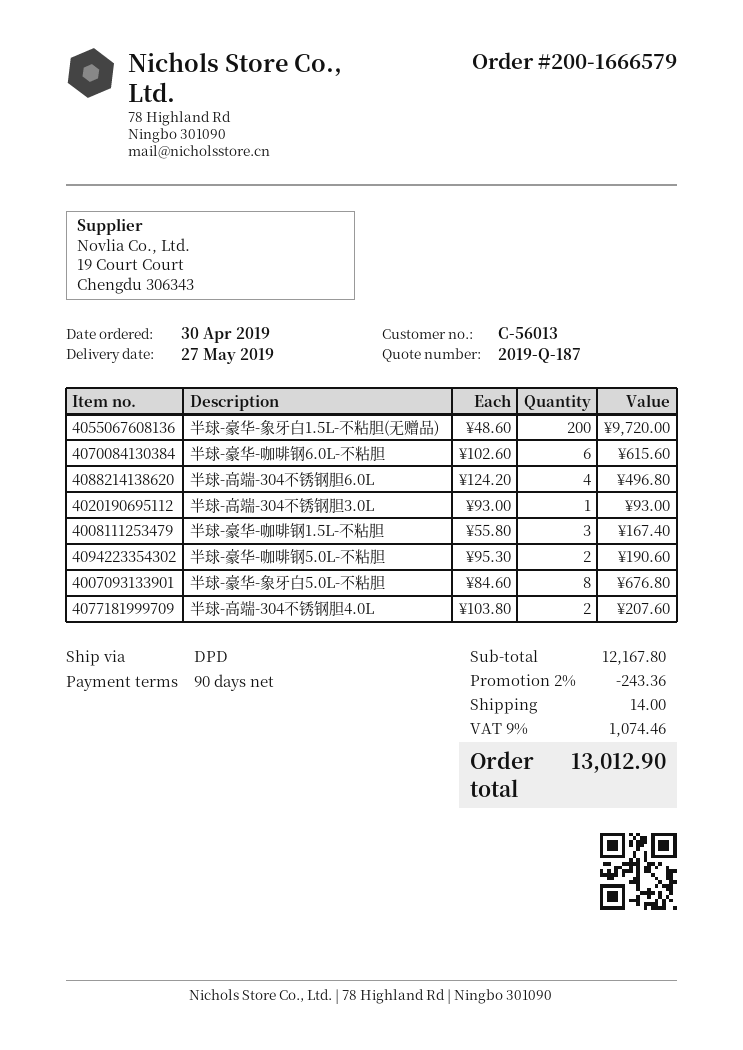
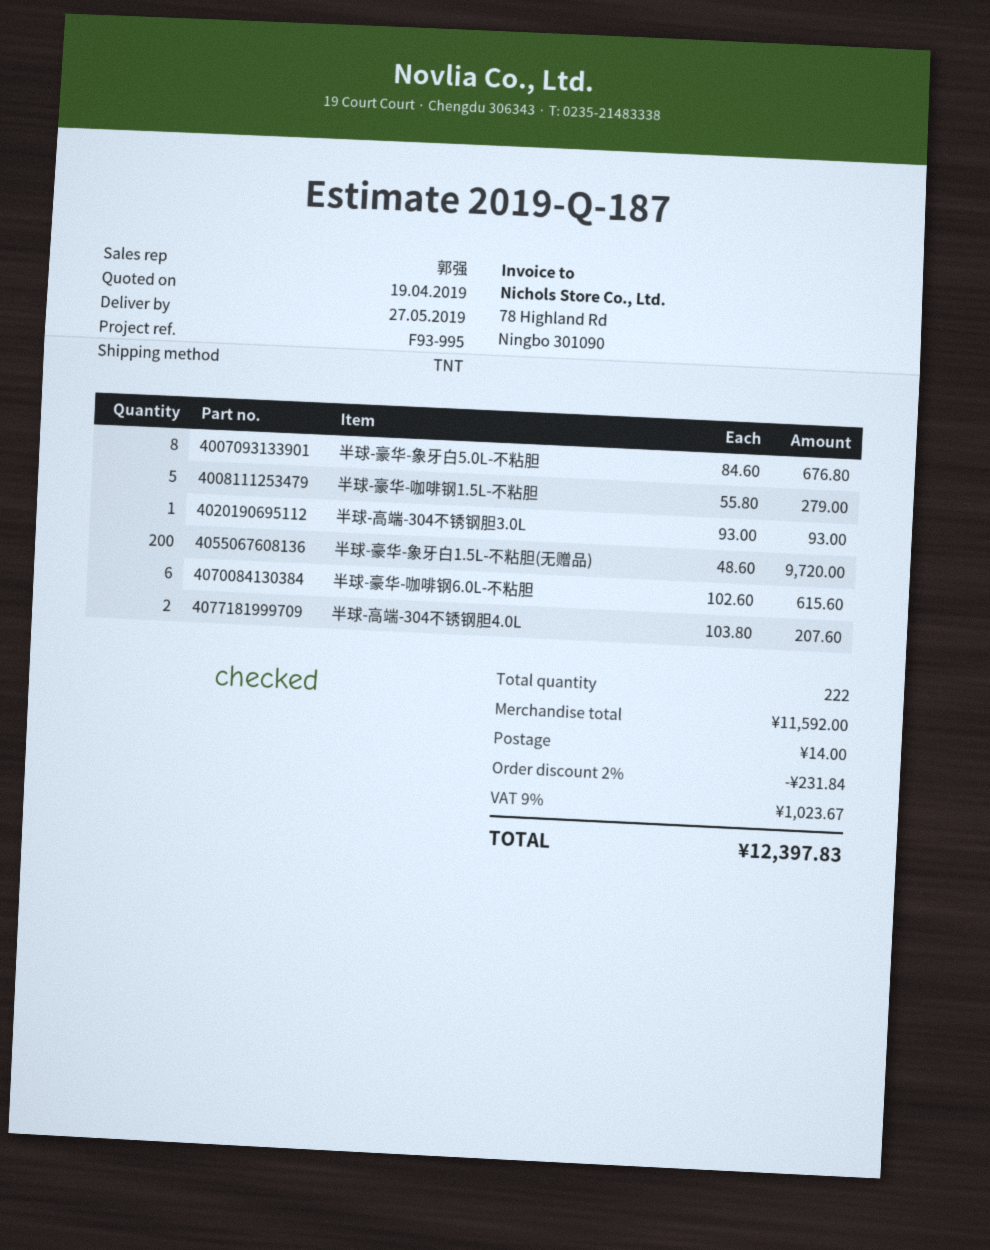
shipping method: DPD -> TNT
半球-高端-304不锈钢胆6.0L: 4 x 124.20 = 496.80 -> none
半球-豪华-咖啡钢1.5L-不粘胆: 3 x 55.80 = 167.40 -> 5 x 55.80 = 279.00
半球-豪华-咖啡钢5.0L-不粘胆: 2 x 95.30 = 190.60 -> none
subtotal: 12167.80 -> 11592.00
discount: 2% = 243.36 -> 2% = 231.84
tax: 9% = 1074.46 -> 9% = 1023.67
total: 13012.90 -> 12397.83

